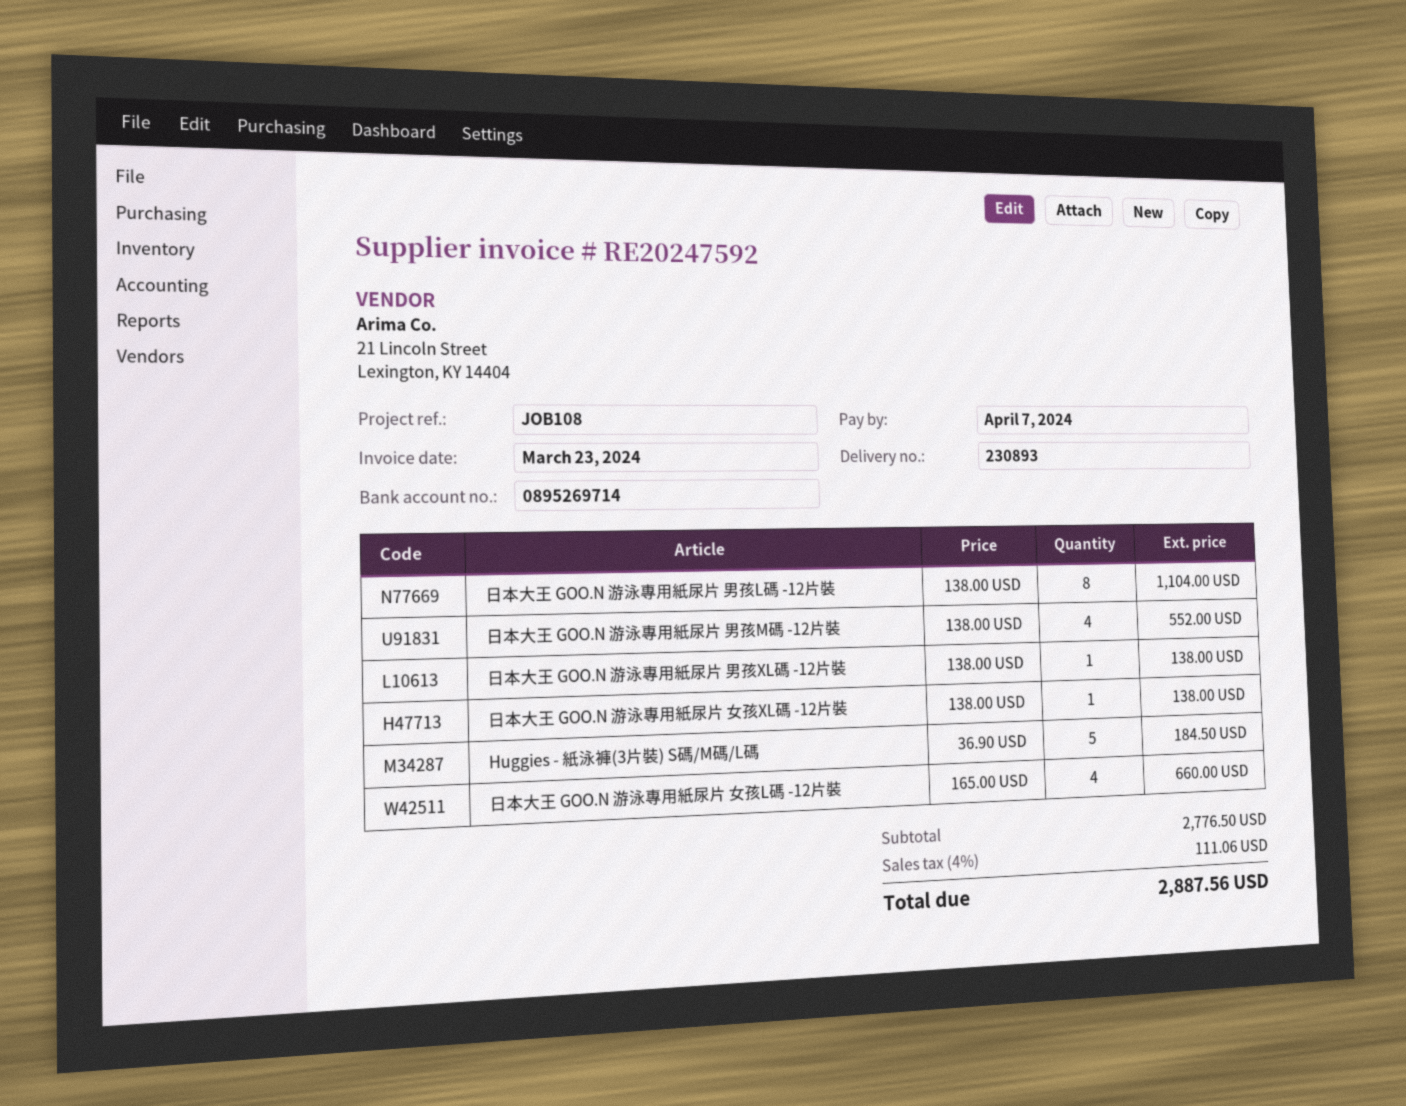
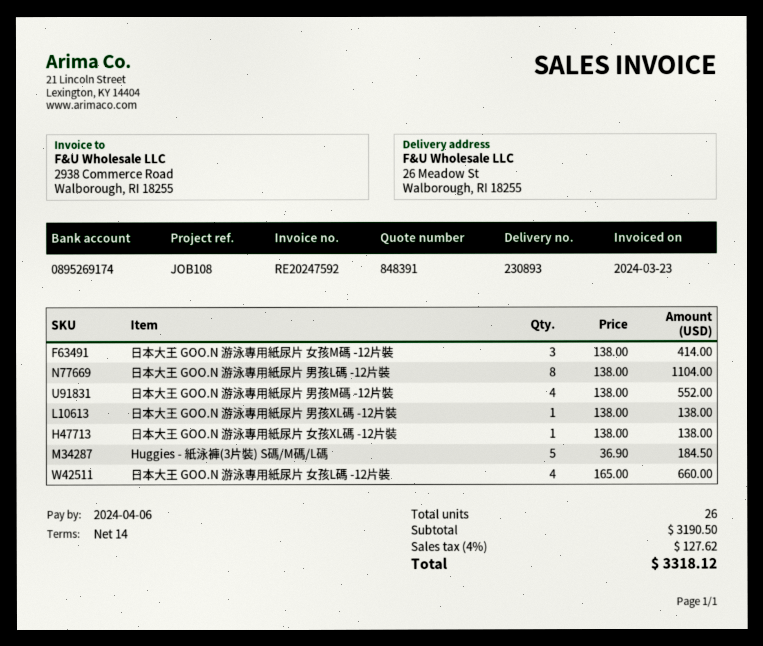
due date: 2024-04-07 -> 2024-04-06
bank account: 0895269714 -> 0895269174
日本大王 GOO.N 游泳專用紙尿片 女孩M碼 -12片裝: none -> 3 x 138.00 = 414.00
subtotal: 2776.50 -> 3190.50
tax: 4% = 111.06 -> 4% = 127.62
total: 2887.56 -> 3318.12

